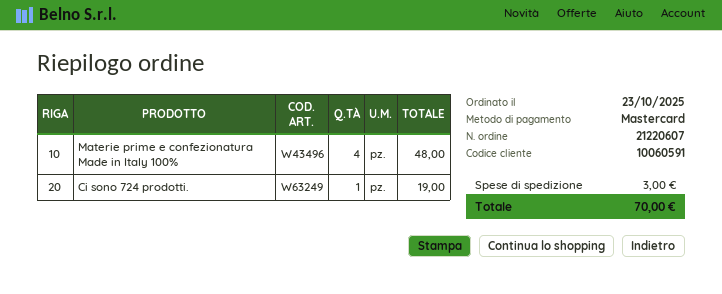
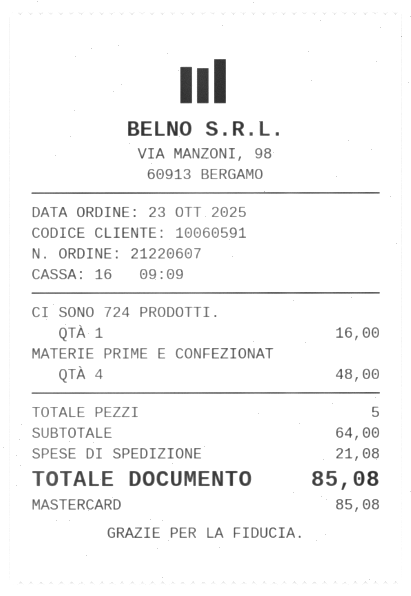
Ci sono 724 prodotti.: 1 for 19.00 -> 1 for 16.00
shipping: 3.00 -> 21.08
total: 70.00 -> 85.08

